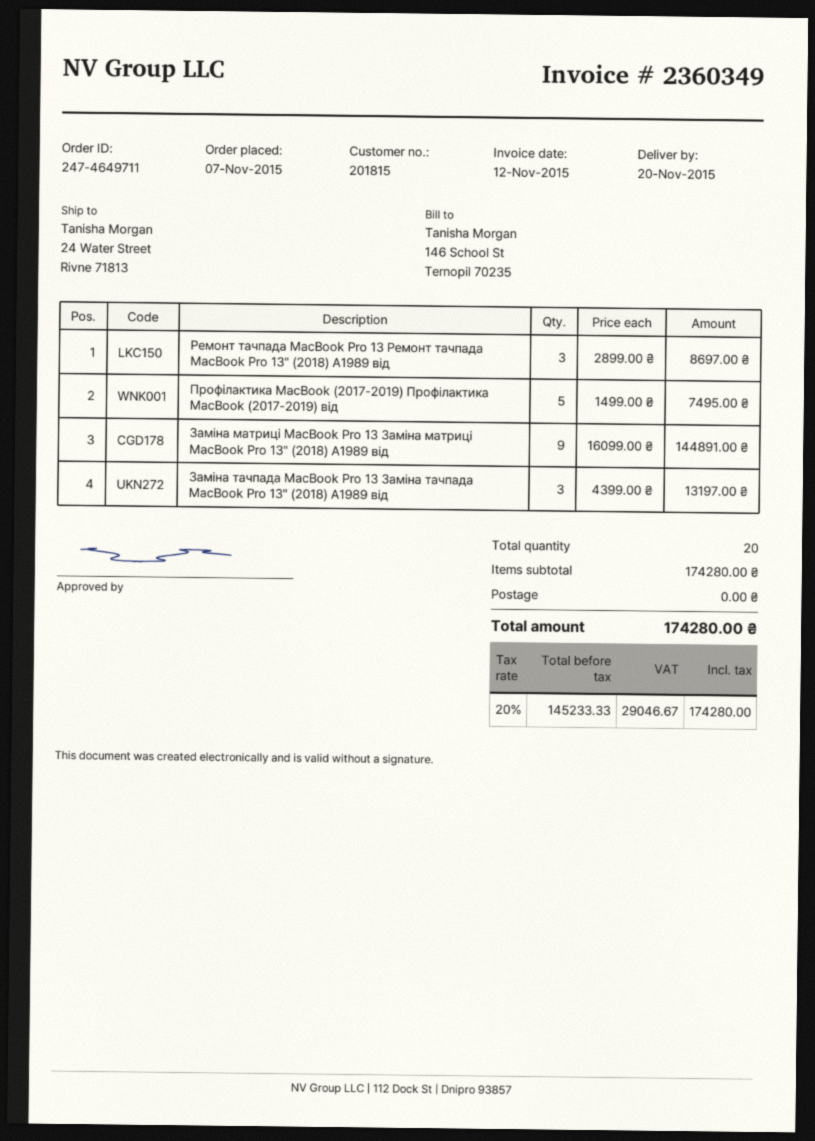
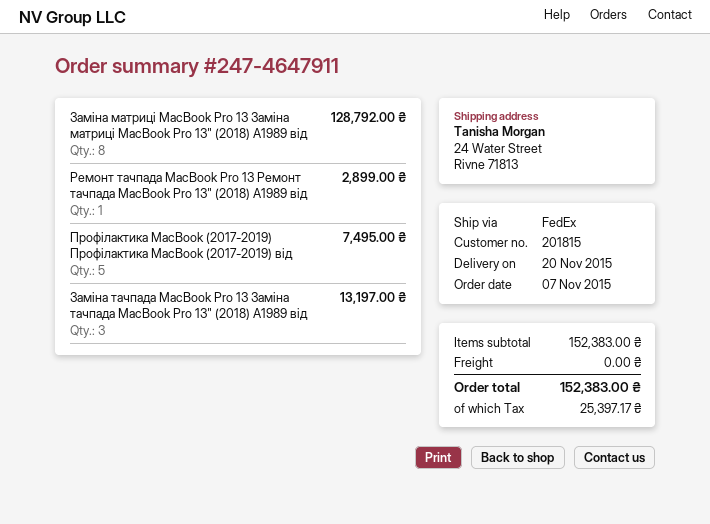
order number: 247-4649711 -> 247-4647911
Ремонт тачпада MacBook Pro 13 Ремонт тачпада MacBook Pro 13" (2018) A1989 від: 3 for 8697.00 -> 1 for 2899.00
Заміна матриці MacBook Pro 13 Заміна матриці MacBook Pro 13" (2018) A1989 від: 9 for 144891.00 -> 8 for 128792.00
subtotal: 174280.00 -> 152383.00
tax: 29046.67 -> 25397.17
total: 174280.00 -> 152383.00

